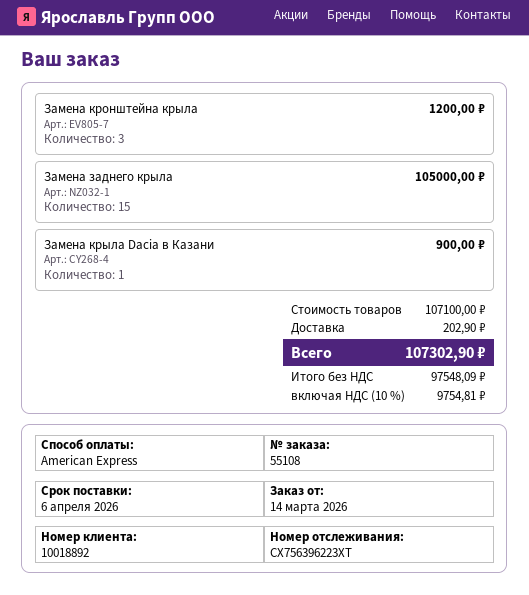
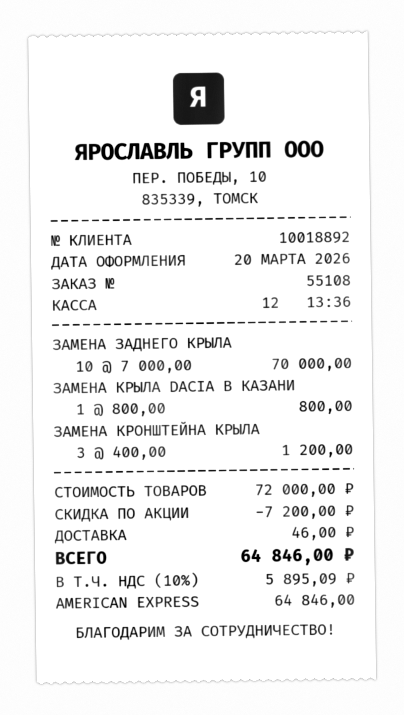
order date: 2026-03-14 -> 2026-03-20
Замена заднего крыла: 15 for 105000.00 -> 10 for 70000.00
Замена крыла Dacia в Казани: 1 for 900.00 -> 1 for 800.00
subtotal: 107100.00 -> 72000.00
discount: none -> 7200.00
shipping: 202.90 -> 46.00
tax: 10% = 9754.81 -> 10% = 5895.09
total: 107302.90 -> 64846.00

